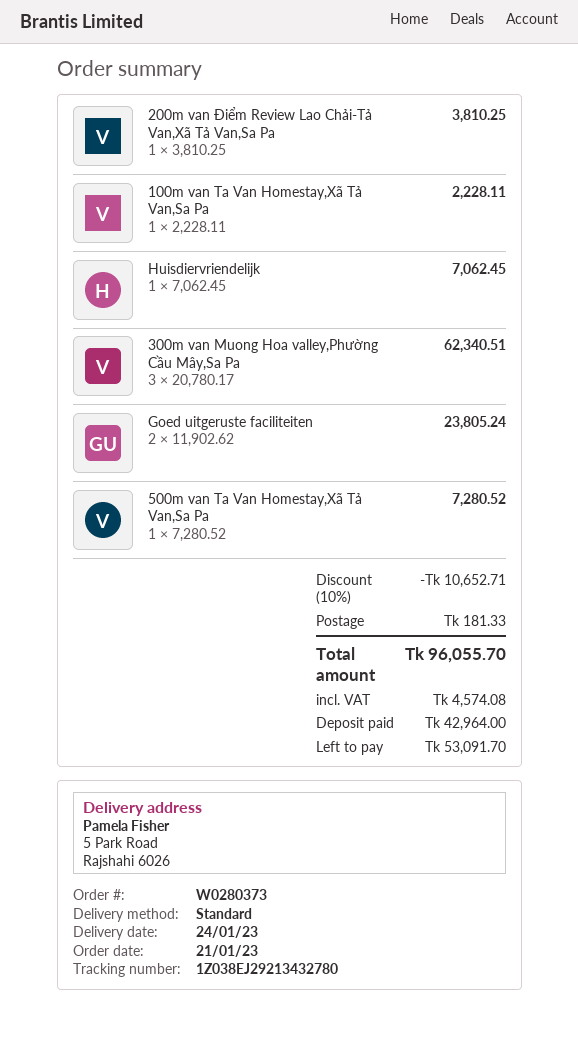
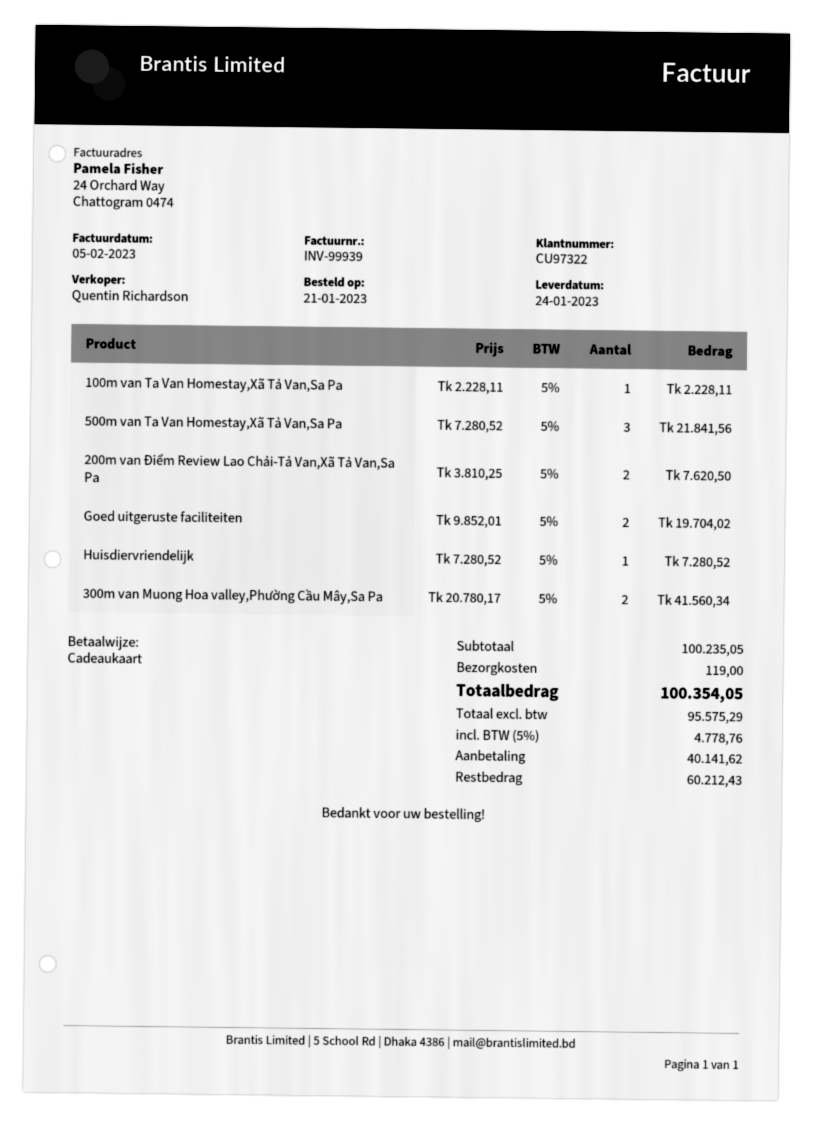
200m van Điểm Review Lao Chải-Tả Van,Xã Tả Van,Sa Pa: 1 x 3810.25 = 3810.25 -> 2 x 3810.25 = 7620.50
Huisdiervriendelijk: 1 x 7062.45 = 7062.45 -> 1 x 7280.52 = 7280.52
300m van Muong Hoa valley,Phường Cầu Mây,Sa Pa: 3 x 20780.17 = 62340.51 -> 2 x 20780.17 = 41560.34
Goed uitgeruste faciliteiten: 2 x 11902.62 = 23805.24 -> 2 x 9852.01 = 19704.02
500m van Ta Van Homestay,Xã Tả Van,Sa Pa: 1 x 7280.52 = 7280.52 -> 3 x 7280.52 = 21841.56
discount: 10% = 10652.71 -> none
shipping: 181.33 -> 119.00
tax: 4574.08 -> 4778.76
total: 96055.70 -> 100354.05
deposit: 42964.00 -> 40141.62
balance: 53091.70 -> 60212.43

